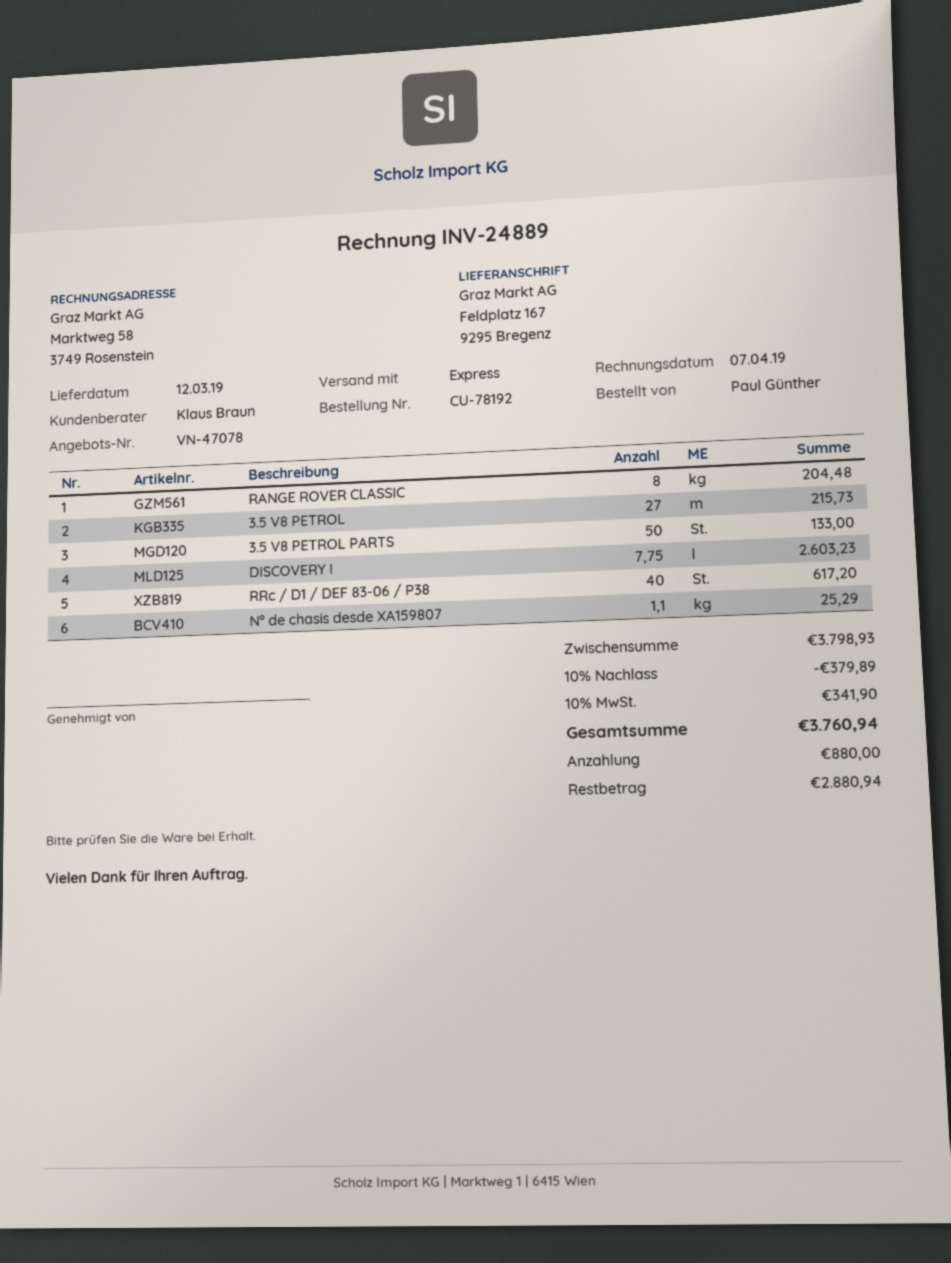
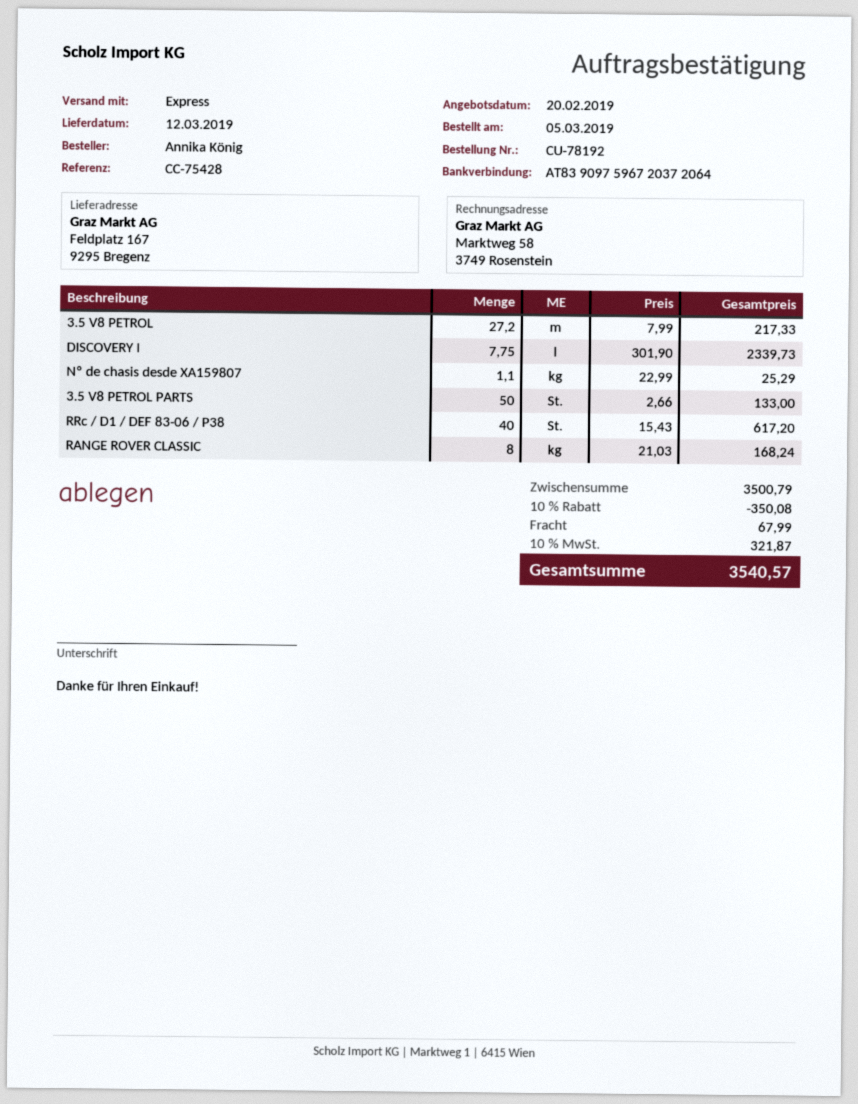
ordered by: Paul Günther -> Annika König
RANGE ROVER CLASSIC: 8 for 204.48 -> 8 for 168.24
3.5 V8 PETROL: 27 for 215.73 -> 27.2 for 217.33
DISCOVERY I: 7.75 for 2603.23 -> 7.75 for 2339.73
subtotal: 3798.93 -> 3500.79
discount: 10% = 379.89 -> 10% = 350.08
shipping: none -> 67.99
tax: 10% = 341.90 -> 10% = 321.87
total: 3760.94 -> 3540.57

